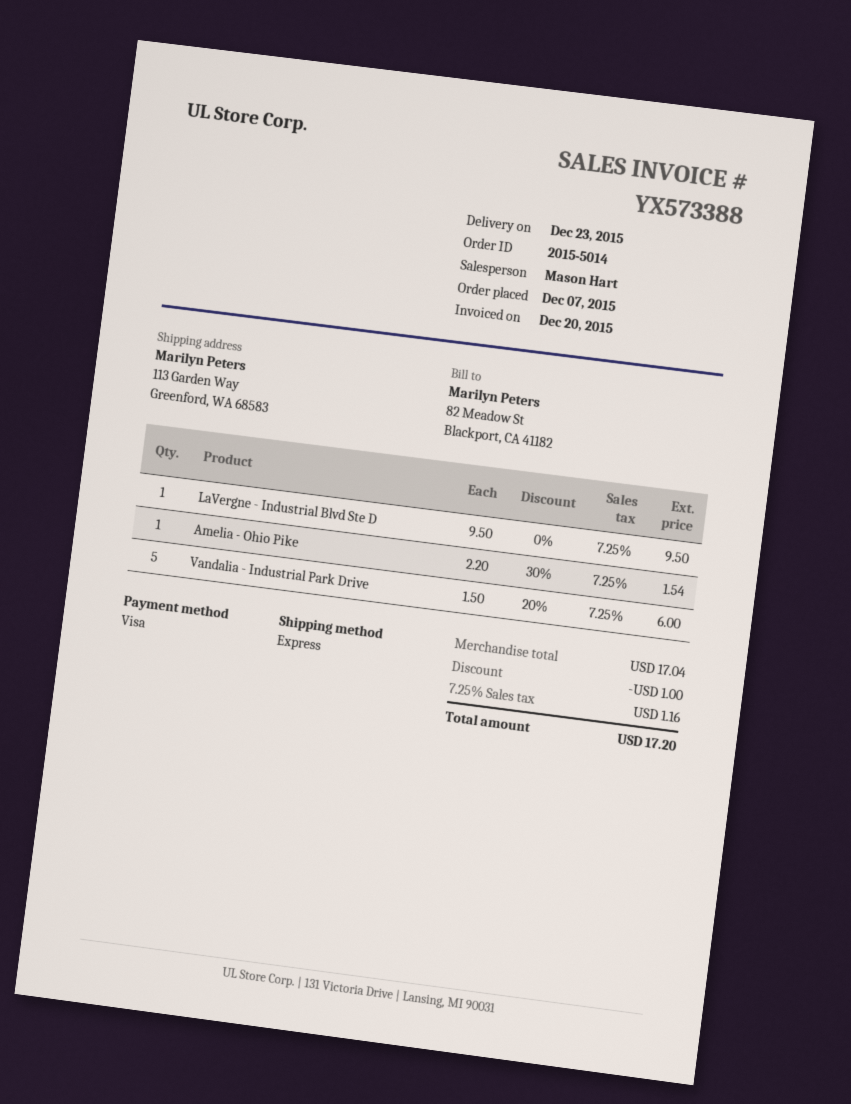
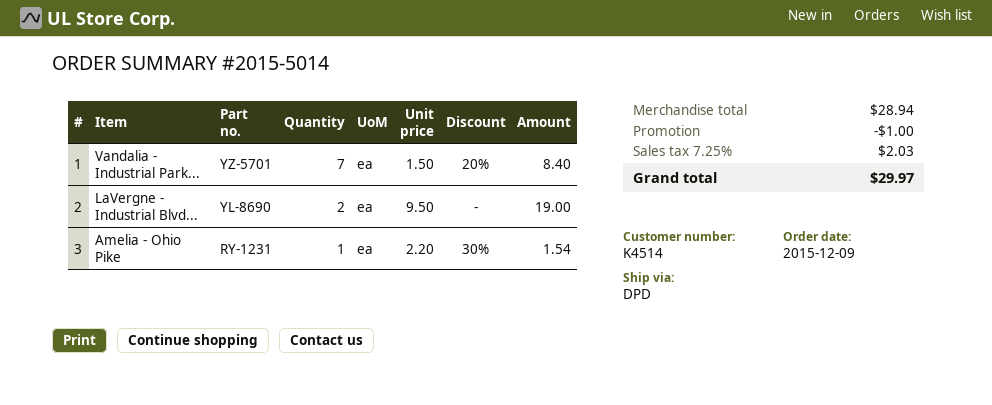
order date: 2015-12-07 -> 2015-12-09
shipping method: express -> DPD
LaVergne - Industrial Blvd Ste D: 1 x 9.50 = 9.50 -> 2 x 9.50 = 19.00
Vandalia - Industrial Park Drive: 5 x 1.50 - 20% = 6.00 -> 7 x 1.50 - 20% = 8.40
subtotal: 17.04 -> 28.94
tax: 7.25% = 1.16 -> 7.25% = 2.03
total: 17.20 -> 29.97

